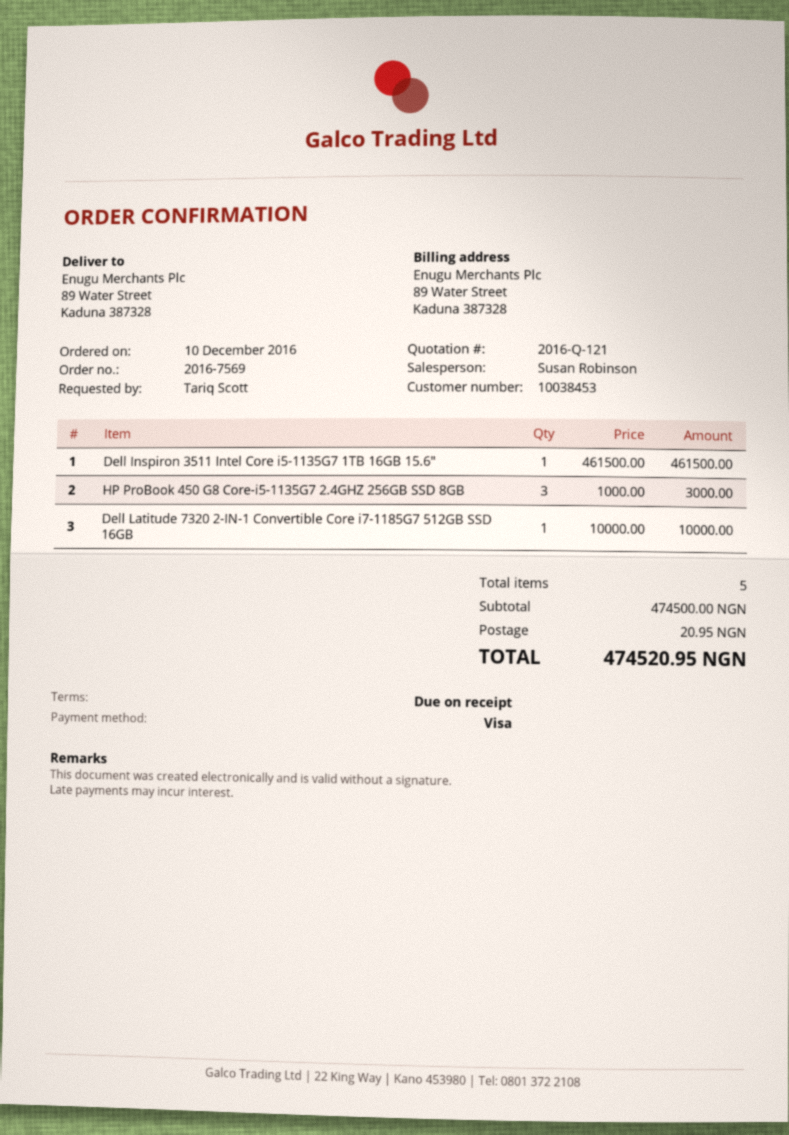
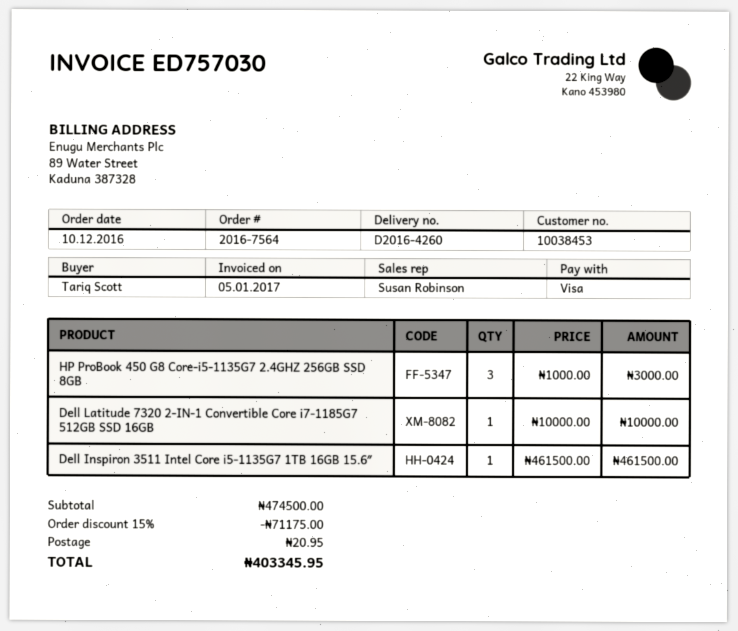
order number: 2016-7569 -> 2016-7564
discount: none -> 15% = 71175.00
total: 474520.95 -> 403345.95

